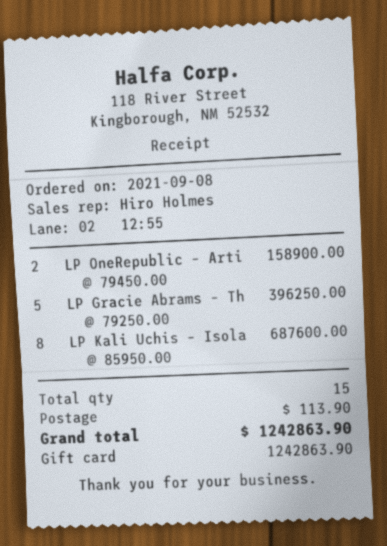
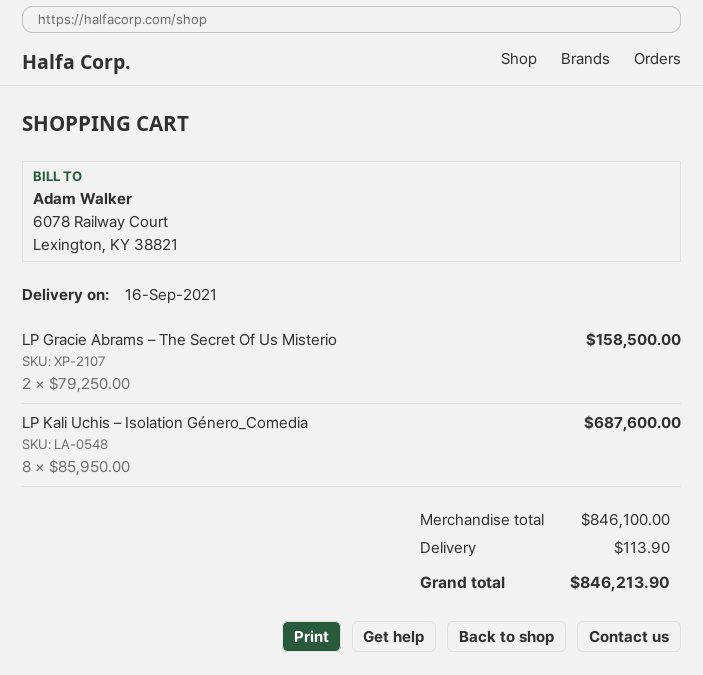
LP OneRepublic – Arti: 2 x 79450.00 = 158900.00 -> none
LP Gracie Abrams – Th: 5 x 79250.00 = 396250.00 -> 2 x 79250.00 = 158500.00
total: 1242863.90 -> 846213.90

